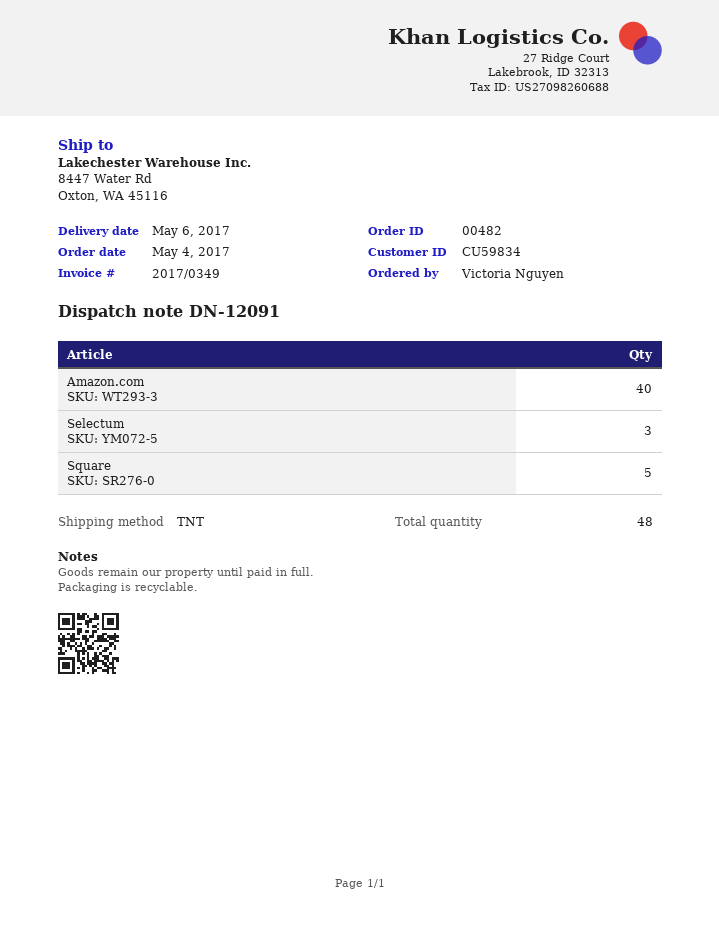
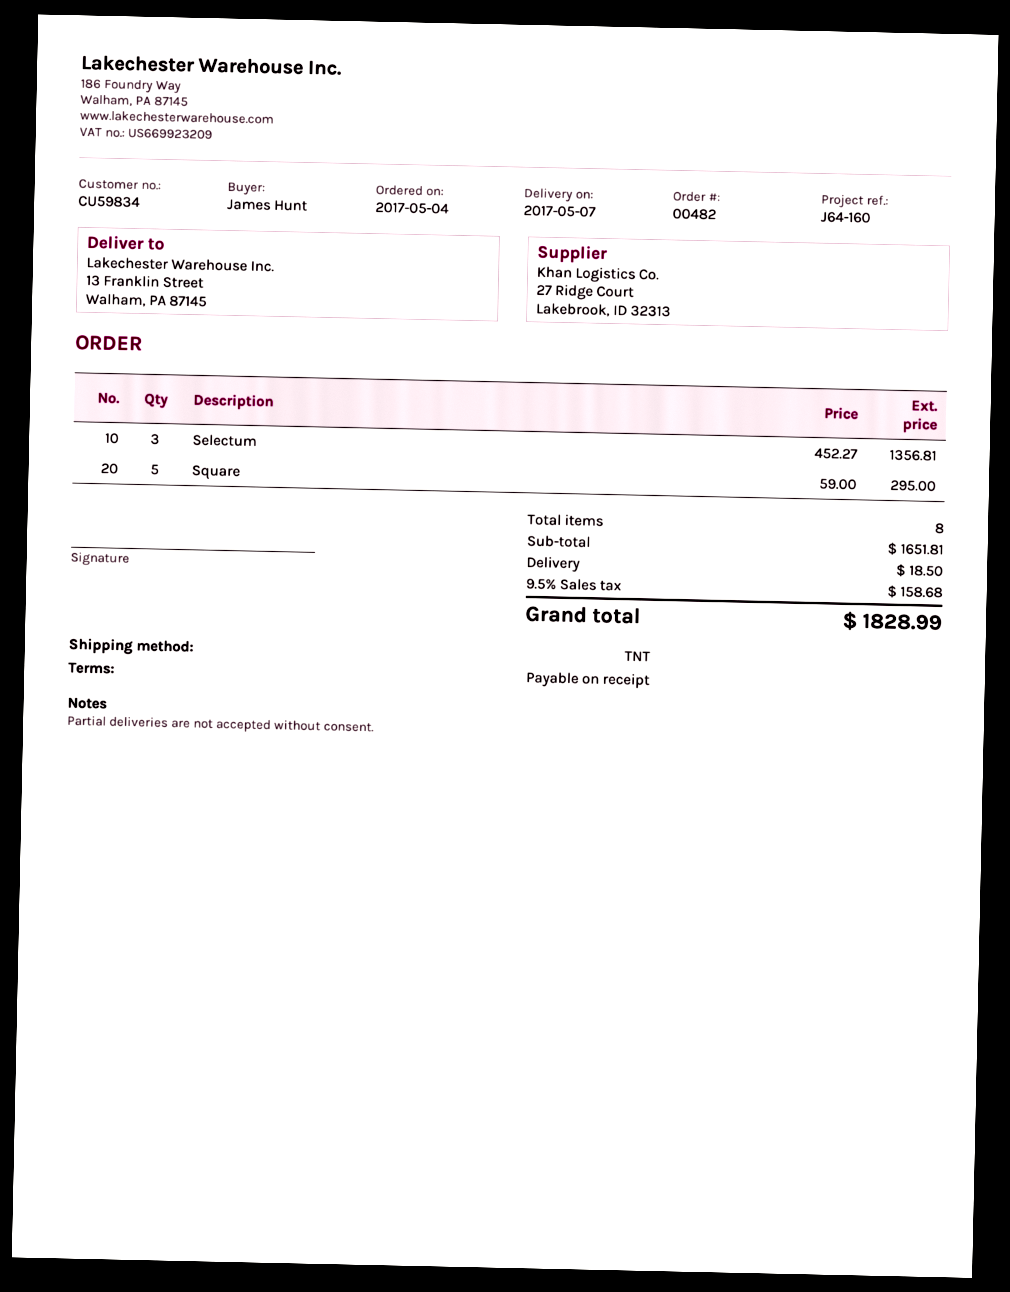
delivery date: 2017-05-06 -> 2017-05-07
ordered by: Victoria Nguyen -> James Hunt
ship to: 8447 Water Rd, Oxton, WA 45116 -> 13 Franklin Street, Walham, PA 87145
Amazon.com: 40 -> none
total quantity: 48 -> 8

